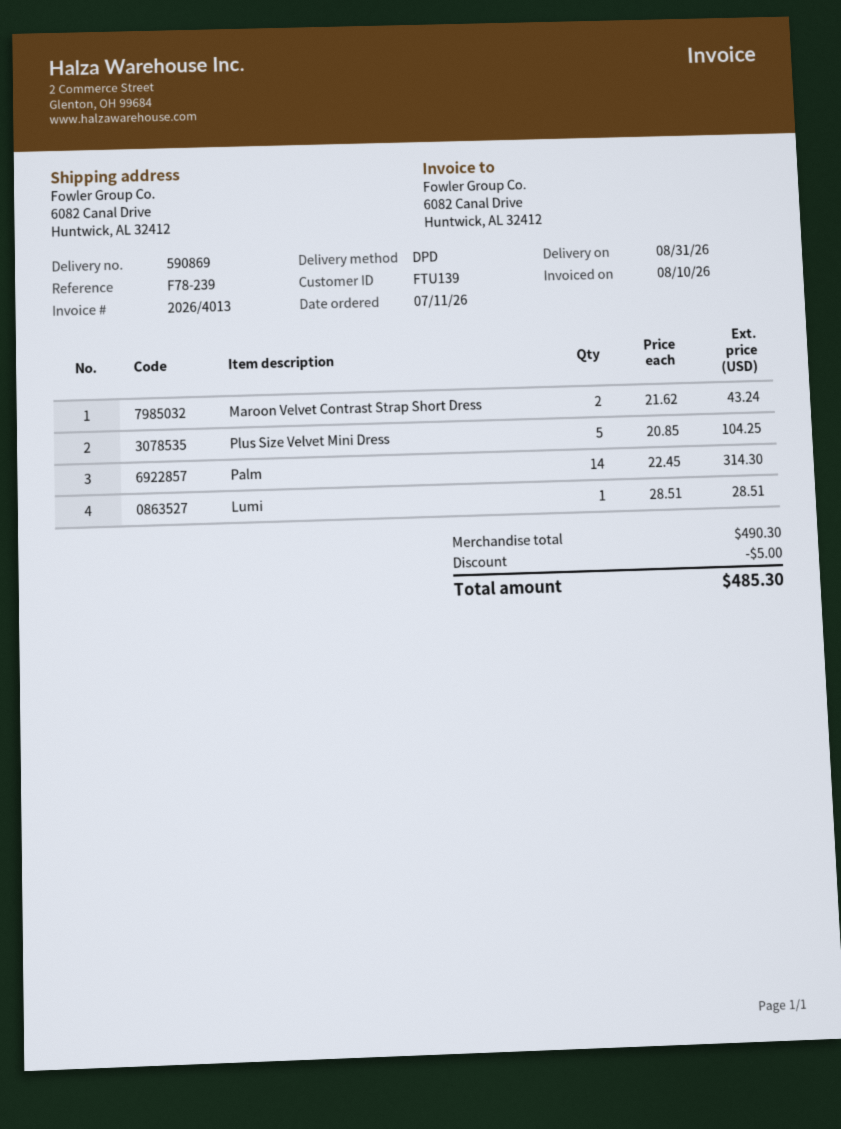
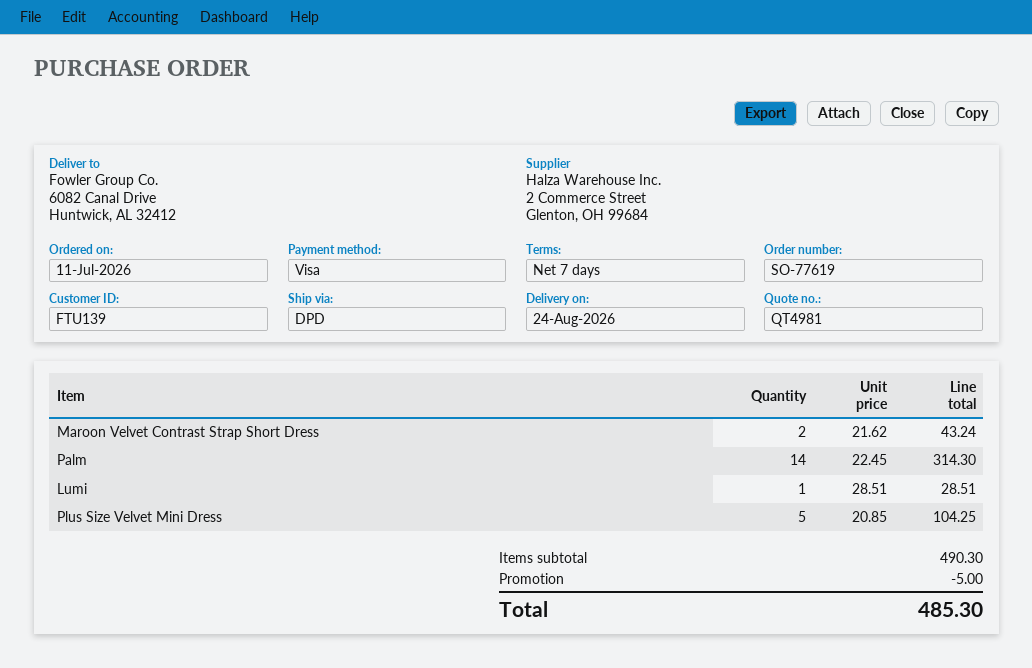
delivery date: 2026-08-31 -> 2026-08-24

